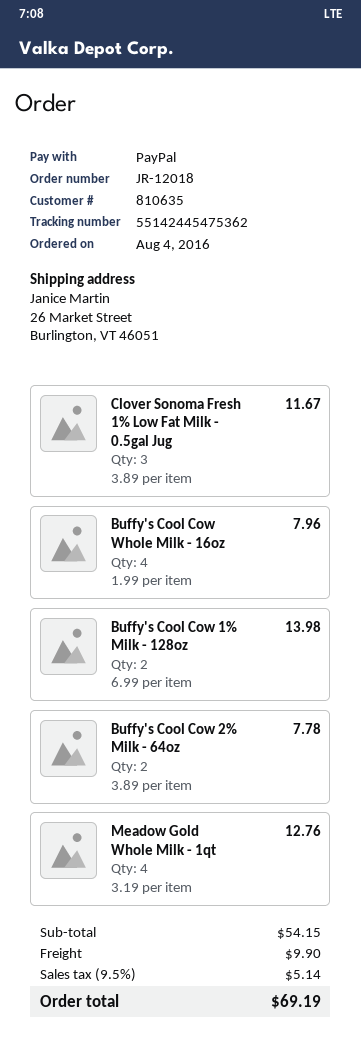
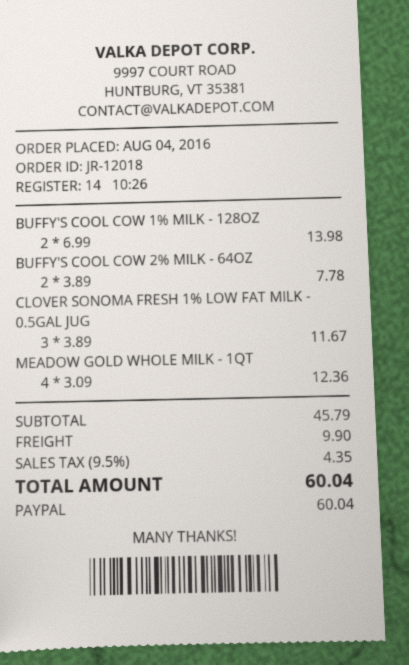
Buffy's Cool Cow Whole Milk - 16oz: 4 x 1.99 = 7.96 -> none
Meadow Gold Whole Milk - 1qt: 4 x 3.19 = 12.76 -> 4 x 3.09 = 12.36
subtotal: 54.15 -> 45.79
tax: 9.5% = 5.14 -> 9.5% = 4.35
total: 69.19 -> 60.04

